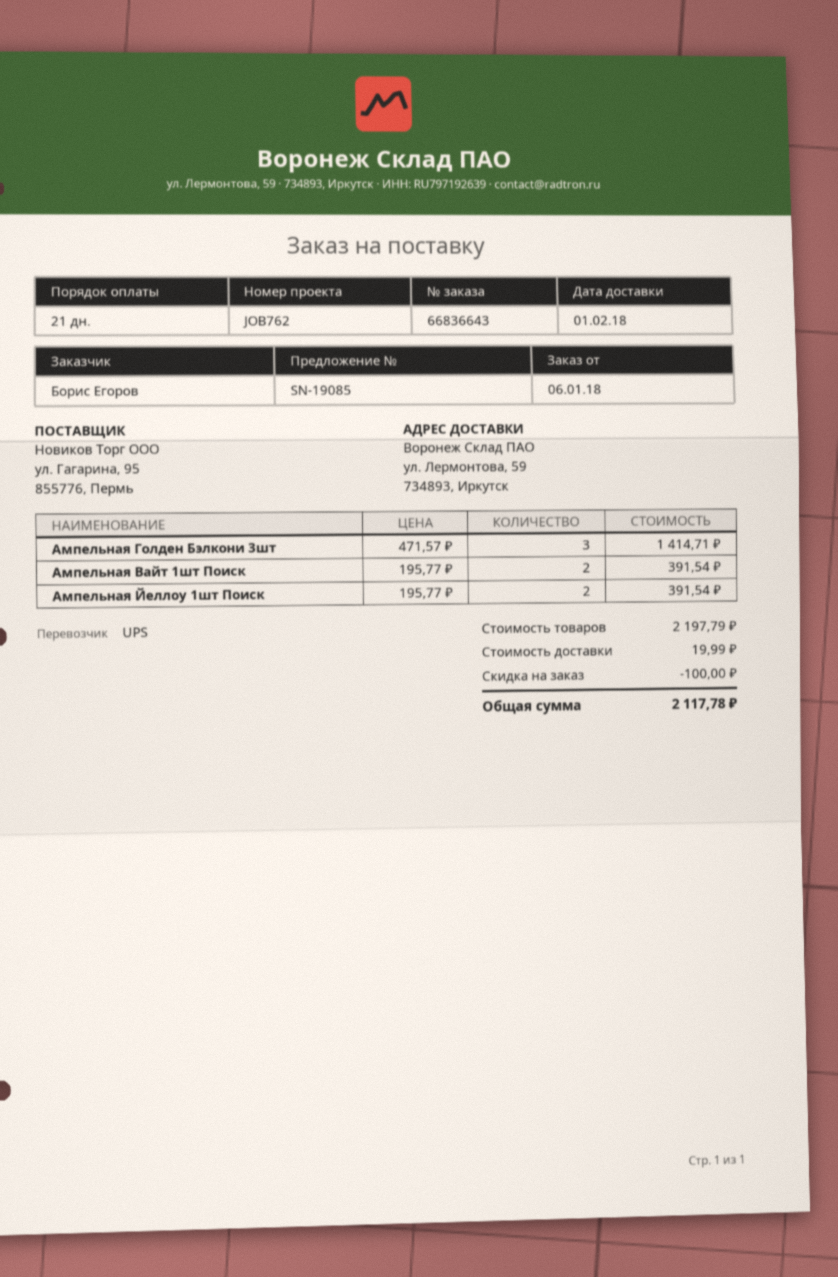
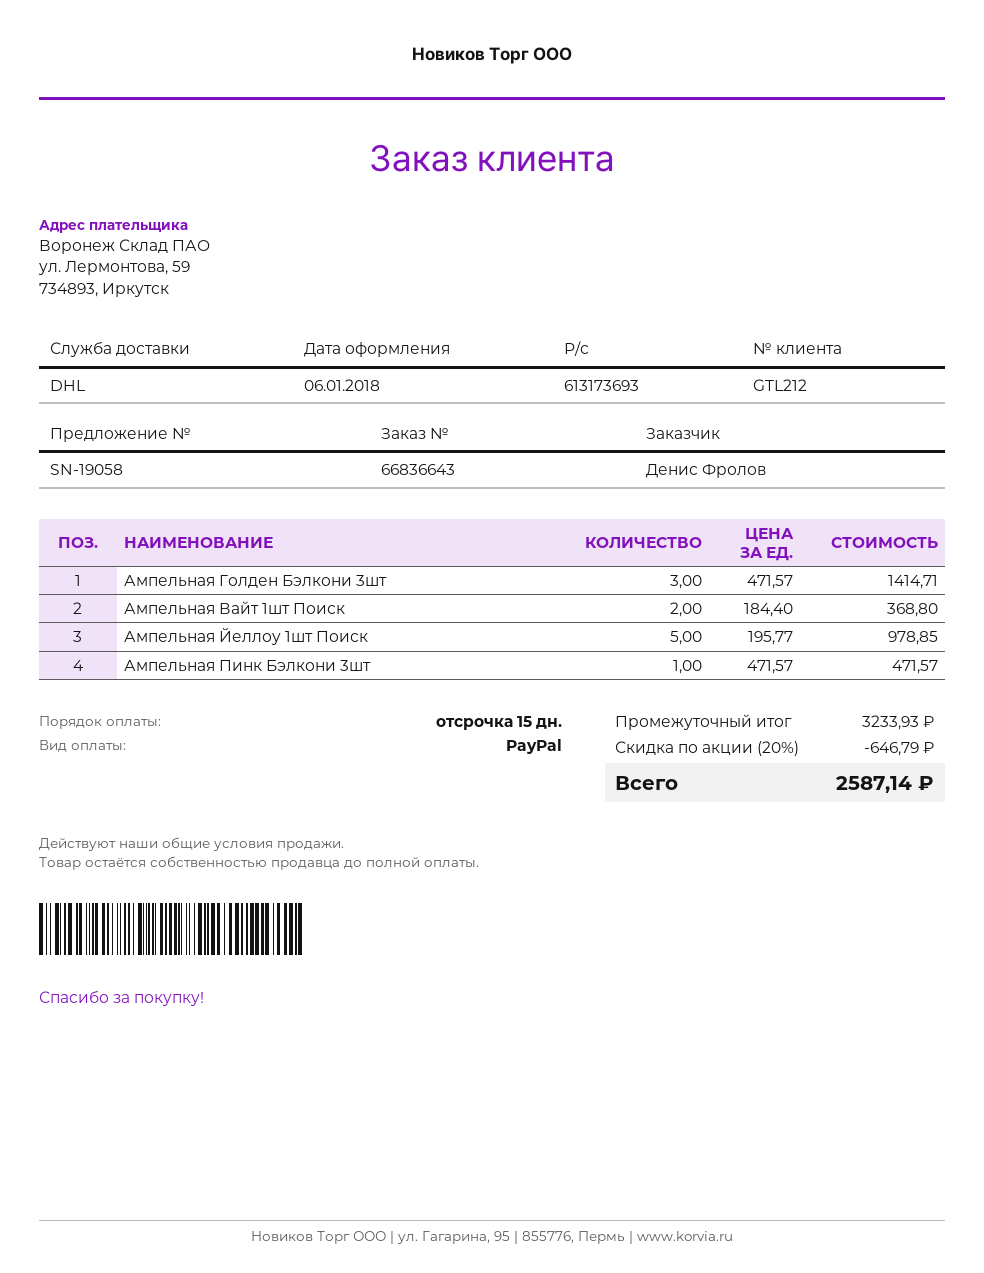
quote number: SN-19085 -> SN-19058
payment terms: 21 days -> 15 days
ordered by: Борис Егоров -> Денис Фролов
shipping method: UPS -> DHL
Ампельная Вайт 1шт Поиск: 2 x 195.77 = 391.54 -> 2 x 184.40 = 368.80
Ампельная Йеллоу 1шт Поиск: 2 x 195.77 = 391.54 -> 5 x 195.77 = 978.85
Ампельная Пинк Бэлкони 3шт: none -> 1 x 471.57 = 471.57
subtotal: 2197.79 -> 3233.93
discount: 100.00 -> 646.79
shipping: 19.99 -> none
total: 2117.78 -> 2587.14

